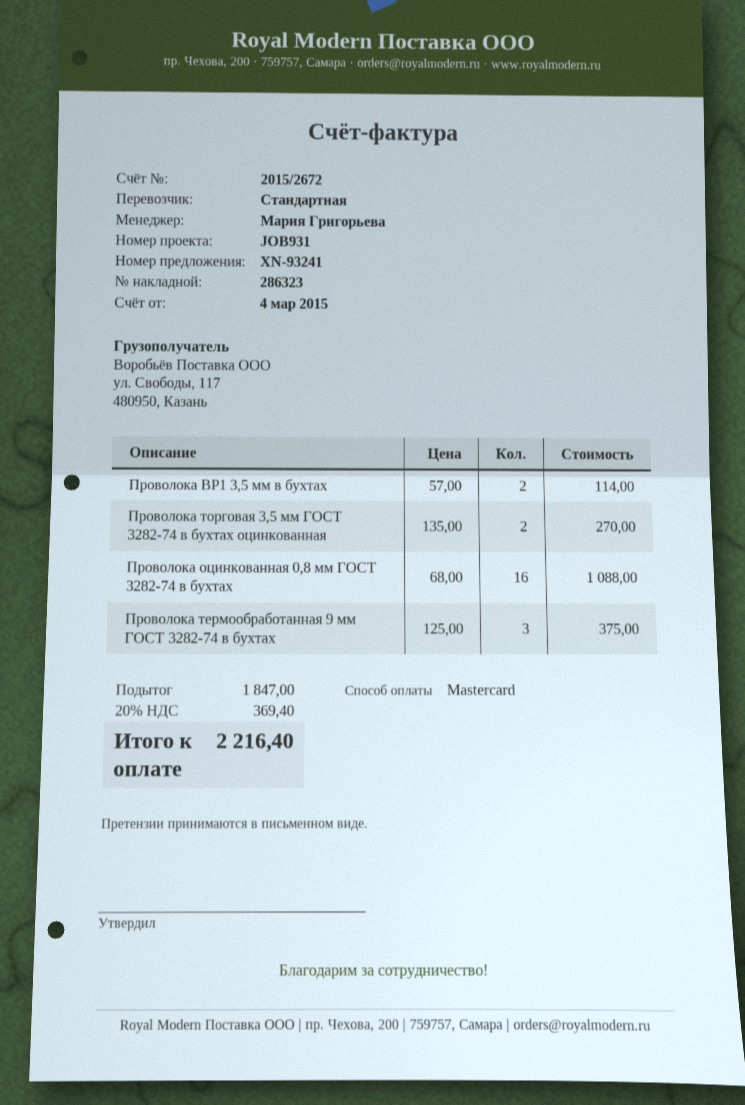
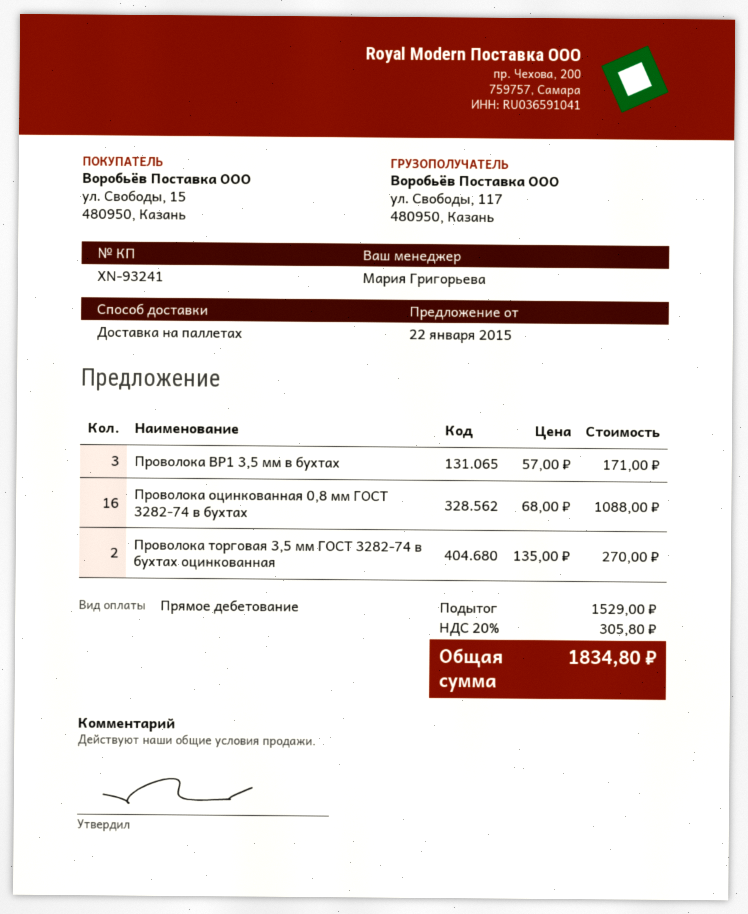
payment method: Mastercard -> direct debit
shipping method: standard -> pallet freight
Проволока ВР1 3,5 мм в бухтах: 2 x 57.00 = 114.00 -> 3 x 57.00 = 171.00
Проволока термообработанная 9 мм ГОСТ 3282-74 в бухтах: 3 x 125.00 = 375.00 -> none
subtotal: 1847.00 -> 1529.00
tax: 20% = 369.40 -> 20% = 305.80
total: 2216.40 -> 1834.80

